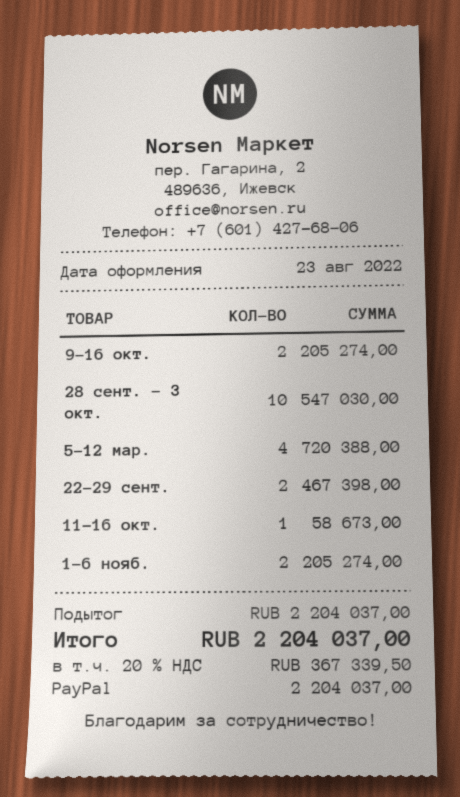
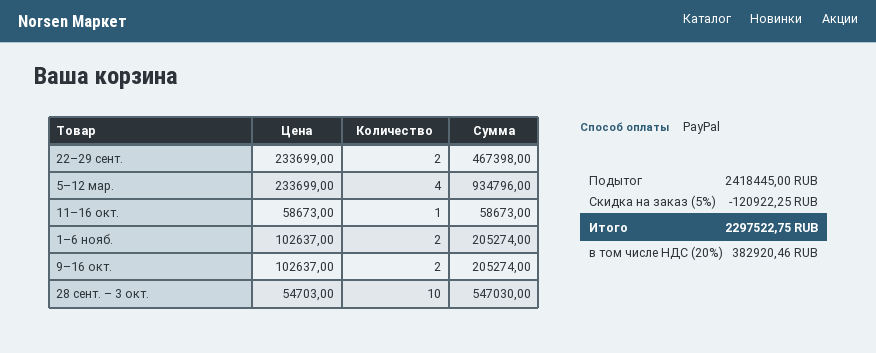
5–12 мар.: 4 for 720388.00 -> 4 for 934796.00
subtotal: 2204037.00 -> 2418445.00
discount: none -> 5% = 120922.25
tax: 20% = 367339.50 -> 20% = 382920.46
total: 2204037.00 -> 2297522.75

